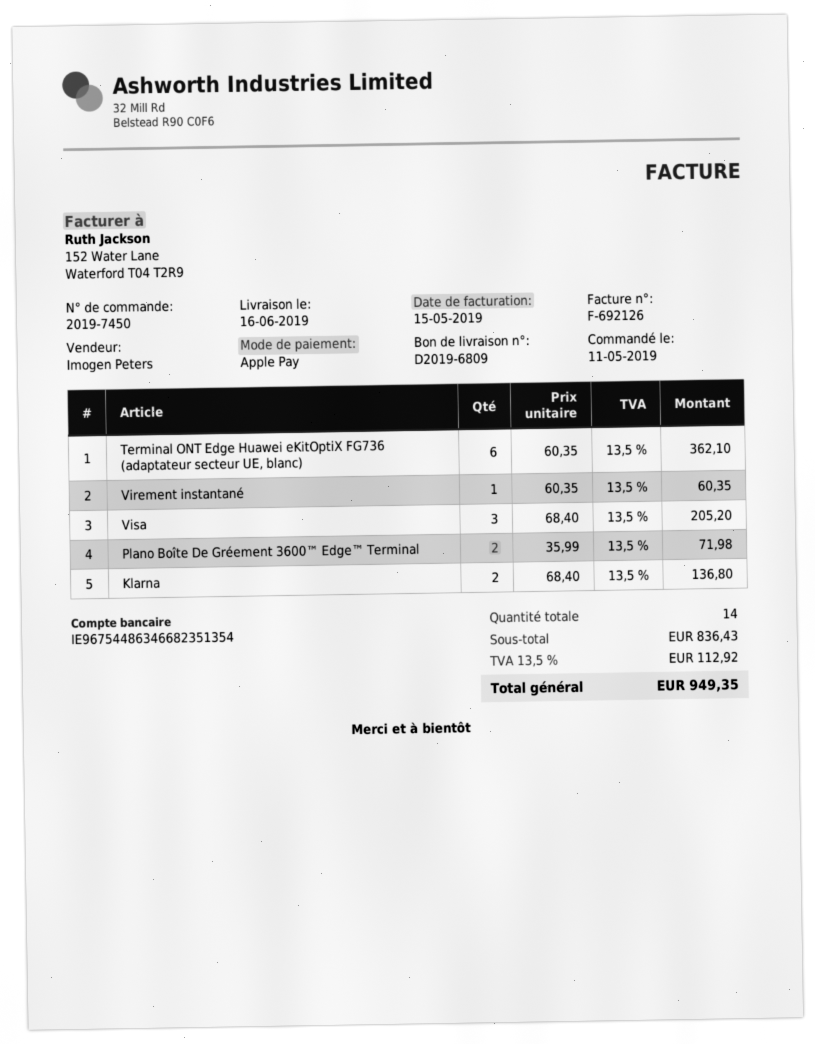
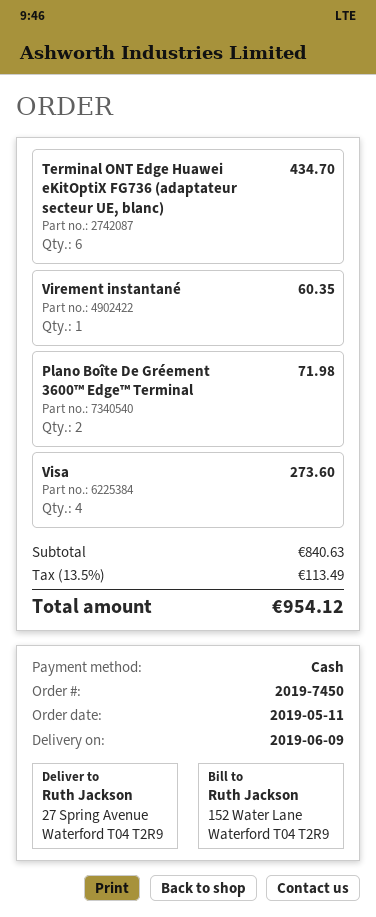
delivery date: 2019-06-16 -> 2019-06-09
payment method: Apple Pay -> cash
Terminal ONT Edge Huawei eKitOptiX FG736 (adaptateur secteur UE, blanc): 6 for 362.10 -> 6 for 434.70
Visa: 3 for 205.20 -> 4 for 273.60
Klarna: 2 for 136.80 -> none
subtotal: 836.43 -> 840.63
tax: 13.5% = 112.92 -> 13.5% = 113.49
total: 949.35 -> 954.12

